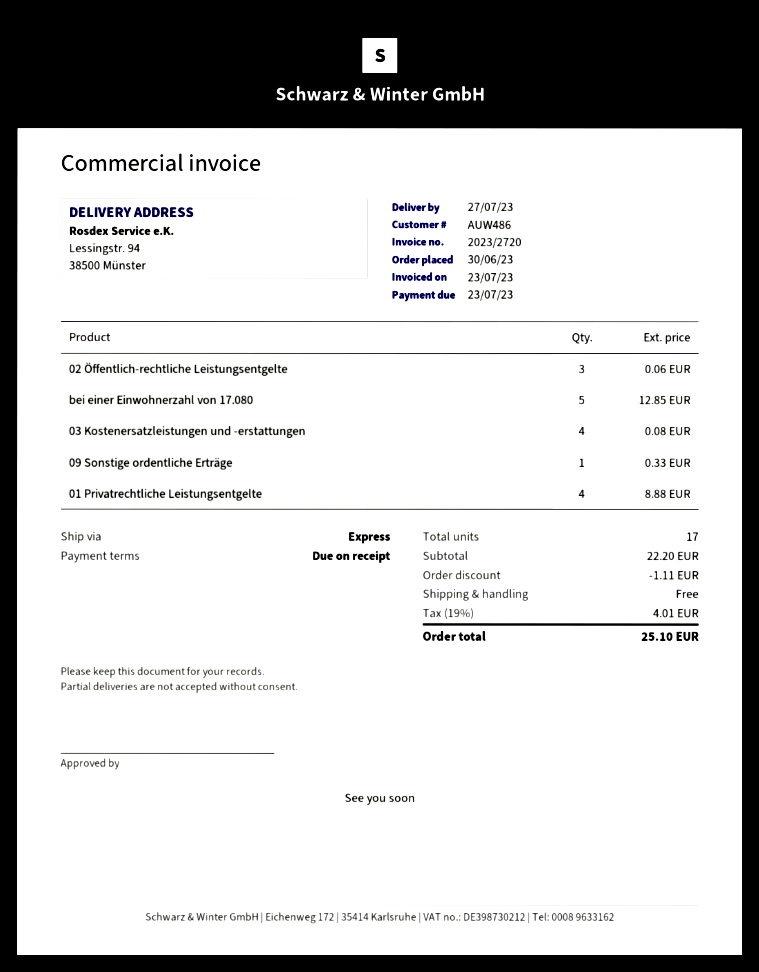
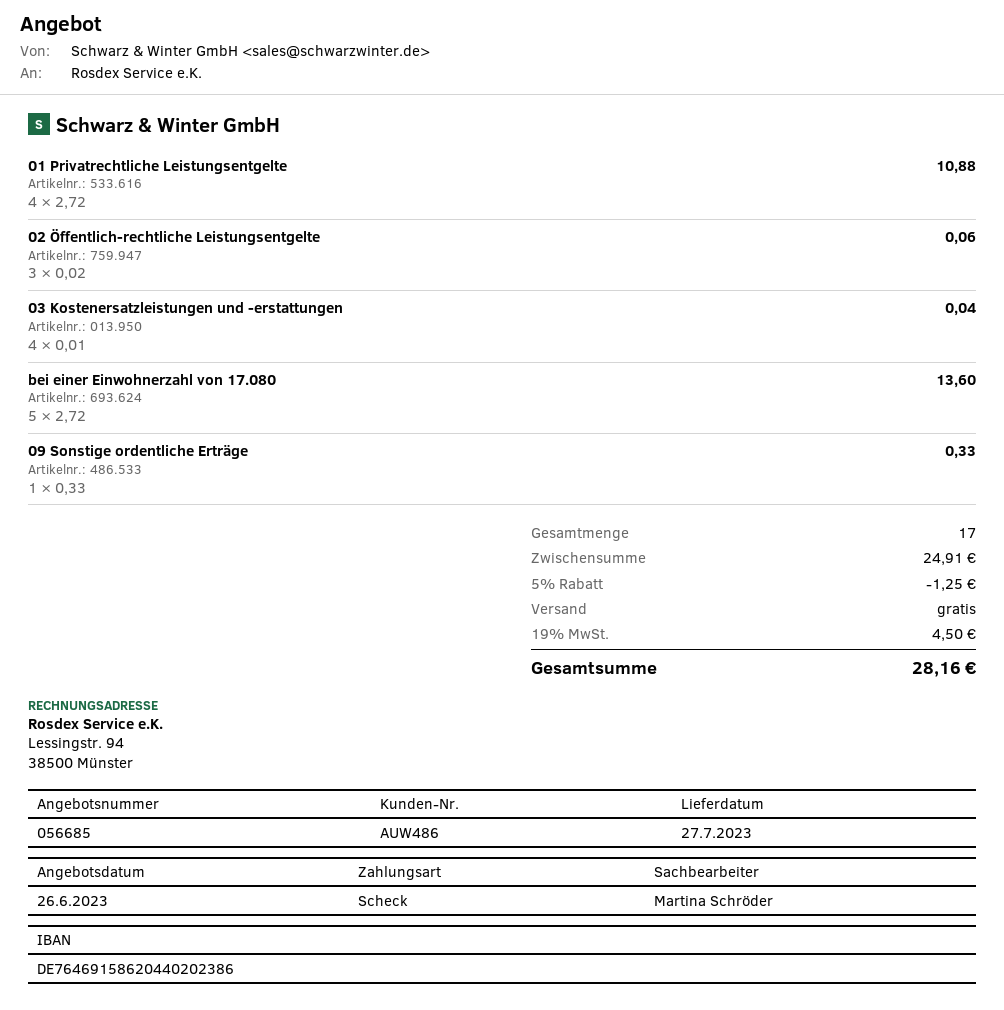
bei einer Einwohnerzahl von 17.080: 5 for 12.85 -> 5 for 13.60
03 Kostenersatzleistungen und -erstattungen: 4 for 0.08 -> 4 for 0.04
01 Privatrechtliche Leistungsentgelte: 4 for 8.88 -> 4 for 10.88
subtotal: 22.20 -> 24.91
discount: 1.11 -> 1.25
tax: 19% = 4.01 -> 19% = 4.50
total: 25.10 -> 28.16

